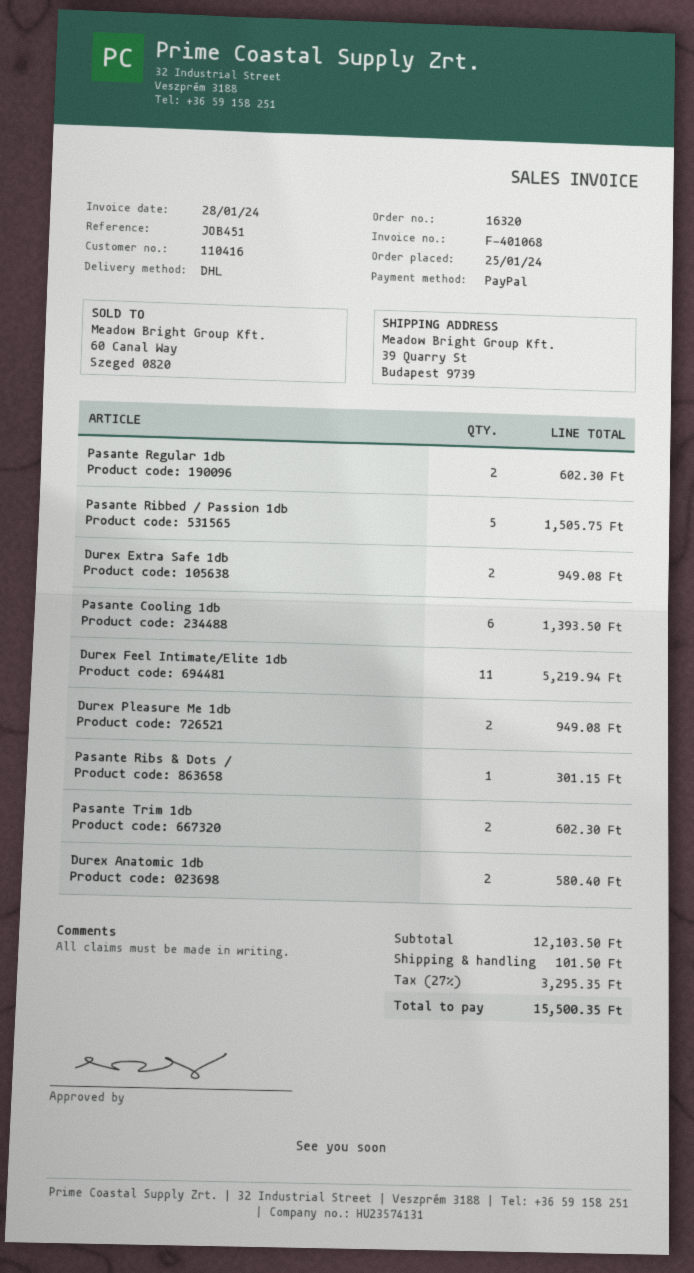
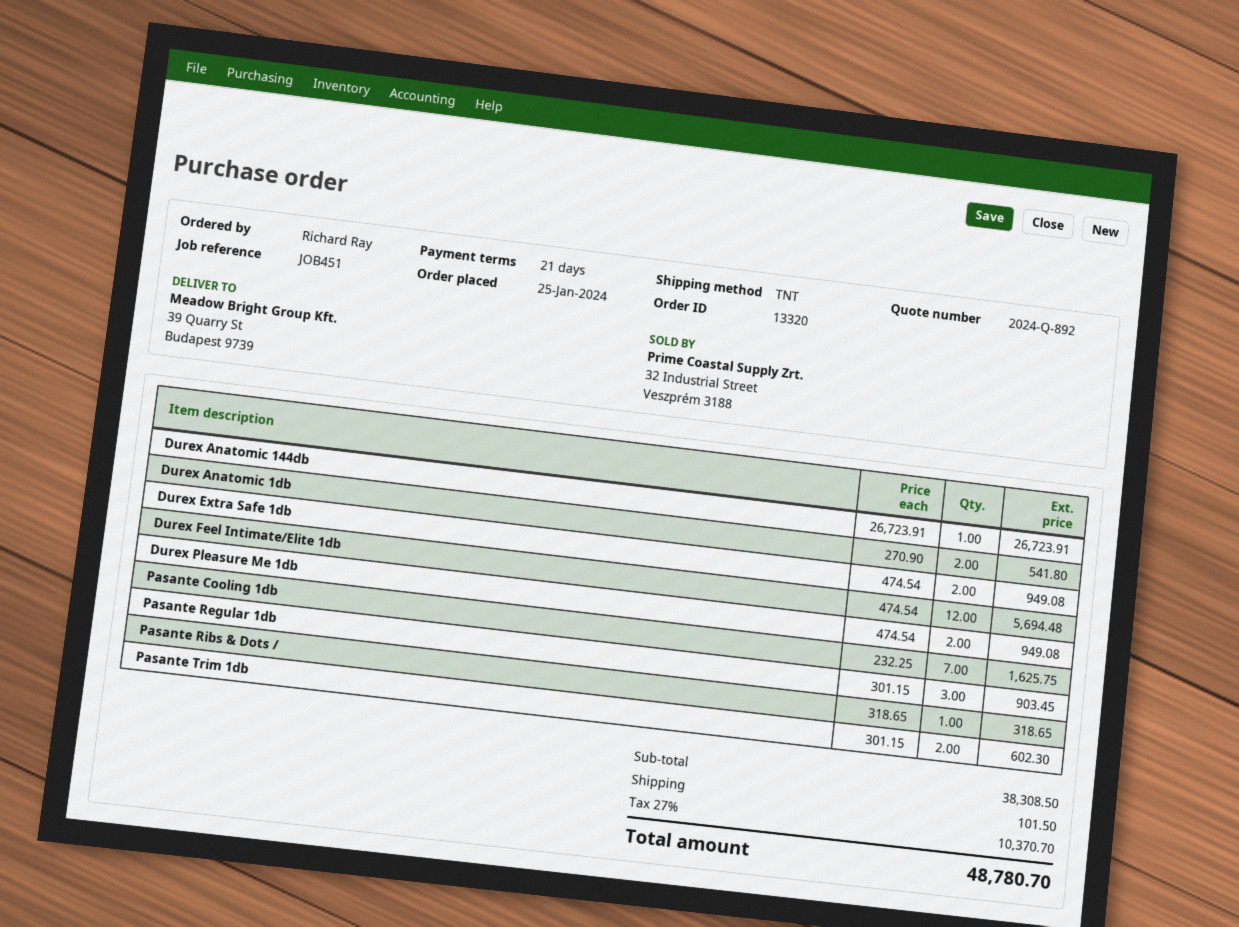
order number: 16320 -> 13320
shipping method: DHL -> TNT
Pasante Regular 1db: 2 for 602.30 -> 3 for 903.45
Pasante Ribbed / Passion 1db: 5 for 1505.75 -> none
Pasante Cooling 1db: 6 for 1393.50 -> 7 for 1625.75
Durex Feel Intimate/Elite 1db: 11 for 5219.94 -> 12 for 5694.48
Pasante Ribs & Dots /: 1 for 301.15 -> 1 for 318.65
Durex Anatomic 1db: 2 for 580.40 -> 2 for 541.80
Durex Anatomic 144db: none -> 1 for 26723.91
subtotal: 12103.50 -> 38308.50
tax: 27% = 3295.35 -> 27% = 10370.70
total: 15500.35 -> 48780.70

